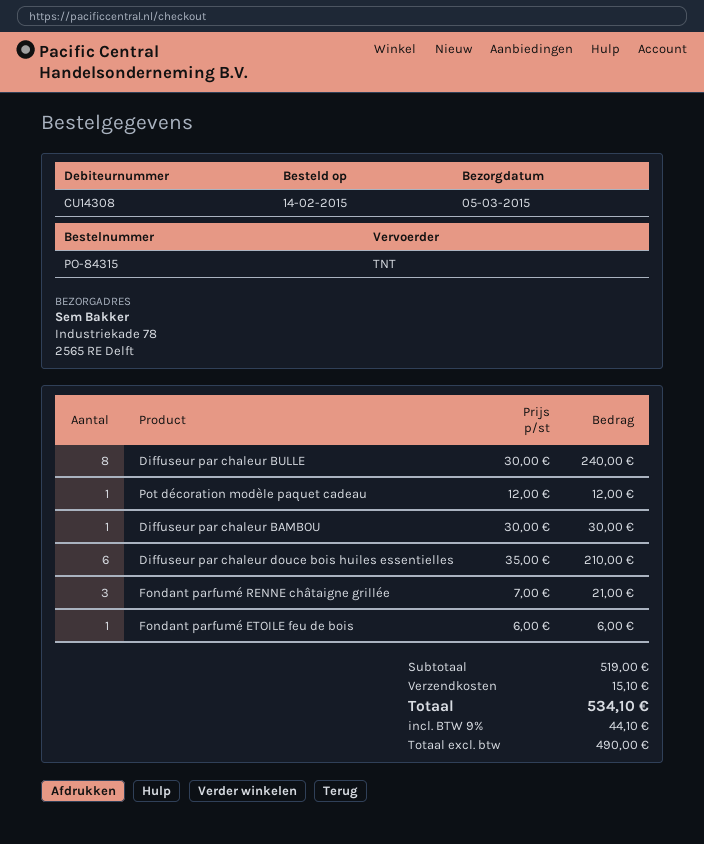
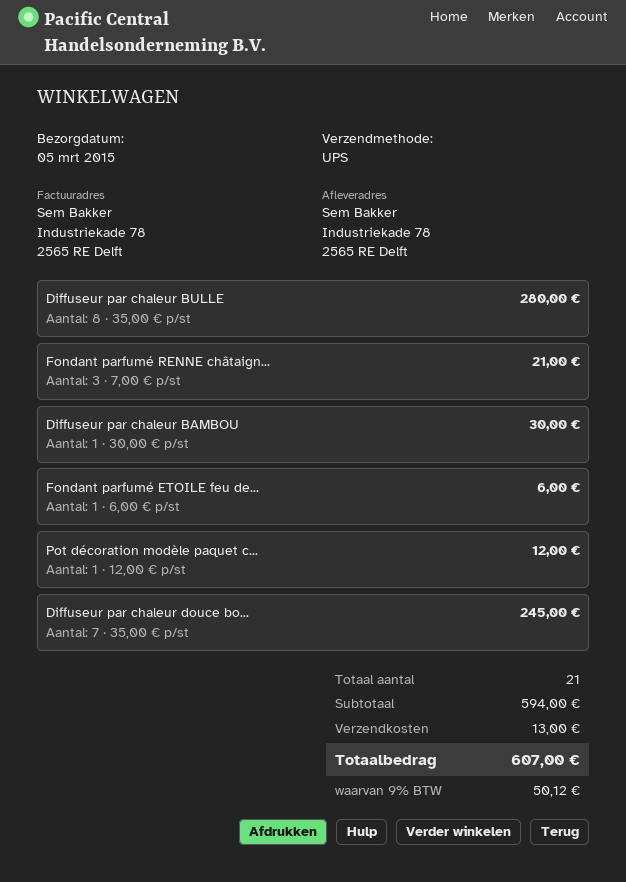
shipping method: TNT -> UPS
Diffuseur par chaleur BULLE: 8 x 30.00 = 240.00 -> 8 x 35.00 = 280.00
Diffuseur par chaleur douce bois huiles essentielles: 6 x 35.00 = 210.00 -> 7 x 35.00 = 245.00
subtotal: 519.00 -> 594.00
shipping: 15.10 -> 13.00
tax: 9% = 44.10 -> 9% = 50.12
total: 534.10 -> 607.00

